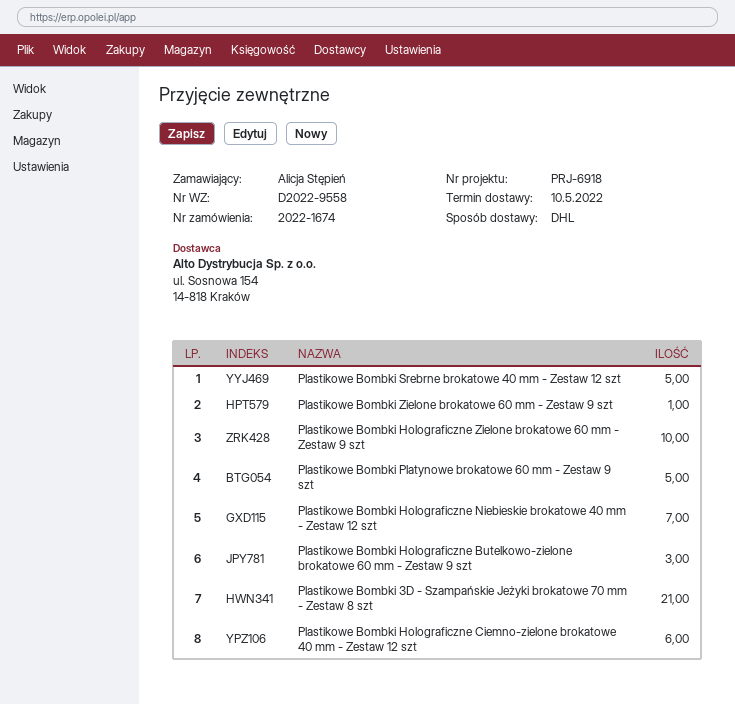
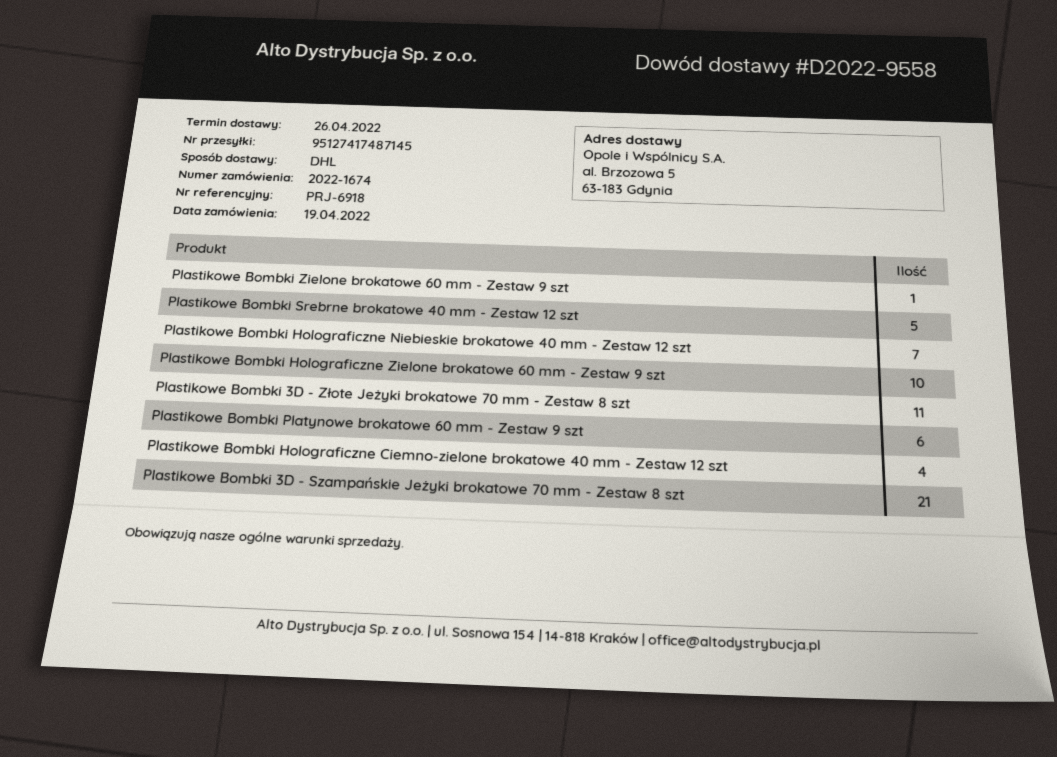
delivery date: 2022-05-10 -> 2022-04-26
Plastikowe Bombki Platynowe brokatowe 60 mm - Zestaw 9 szt: 5 -> 6
Plastikowe Bombki Holograficzne Butelkowo-zielone brokatowe 60 mm - Zestaw 9 szt: 3 -> none
Plastikowe Bombki Holograficzne Ciemno-zielone brokatowe 40 mm - Zestaw 12 szt: 6 -> 4
Plastikowe Bombki 3D - Złote Jeżyki brokatowe 70 mm - Zestaw 8 szt: none -> 11

